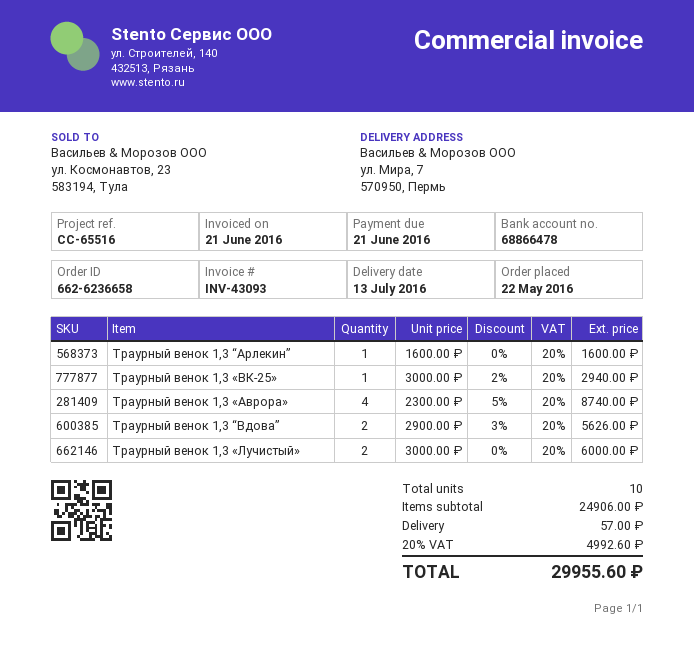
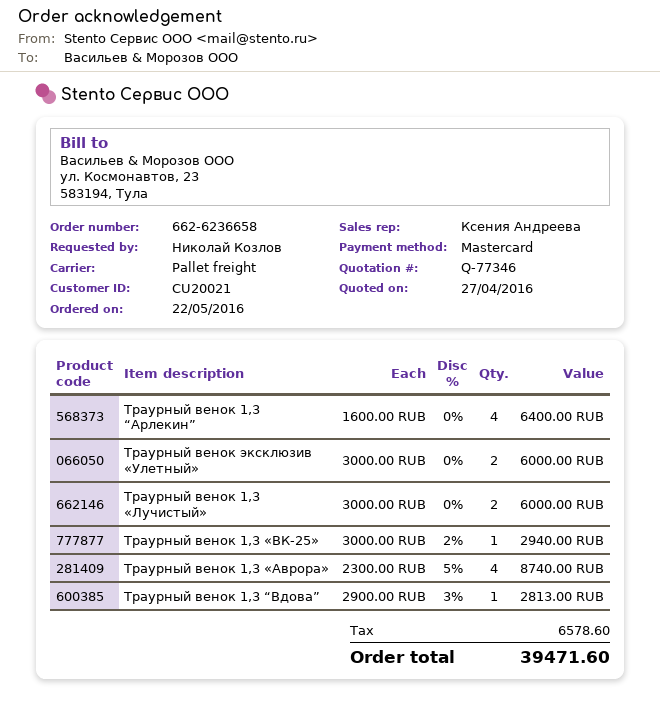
Траурный венок 1,3 “Арлекин”: 1 x 1600.00 = 1600.00 -> 4 x 1600.00 = 6400.00
Траурный венок 1,3 “Вдова”: 2 x 2900.00 - 3% = 5626.00 -> 1 x 2900.00 - 3% = 2813.00
Траурный венок эксклюзив «Улетный»: none -> 2 x 3000.00 = 6000.00
shipping: 57.00 -> none
tax: 4992.60 -> 6578.60
total: 29955.60 -> 39471.60

